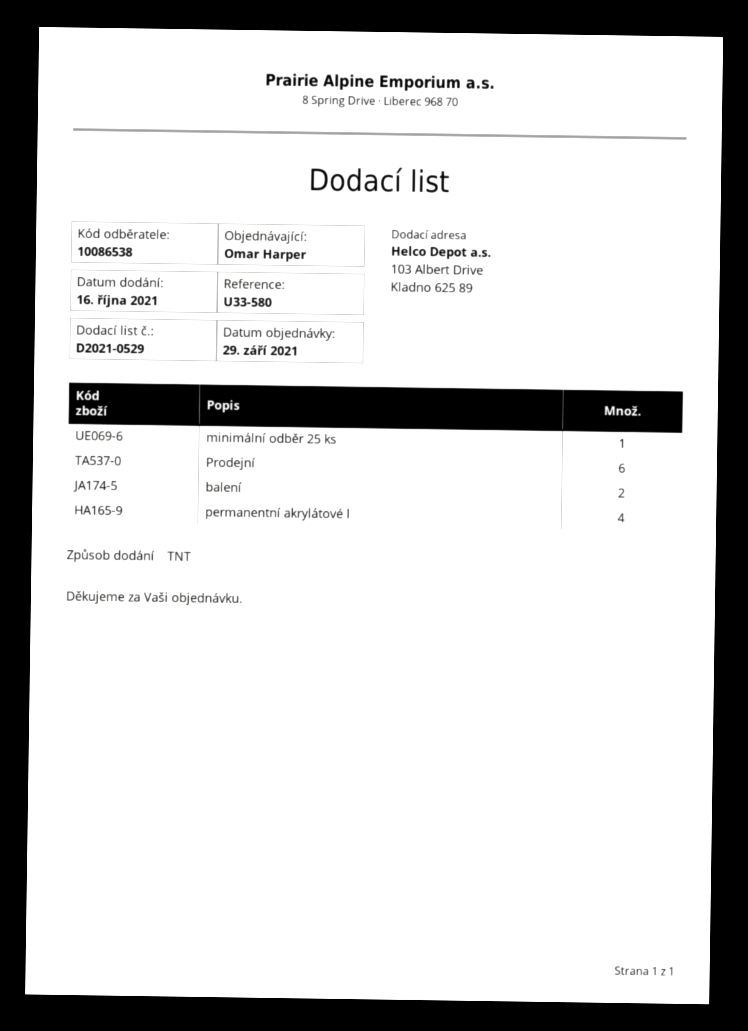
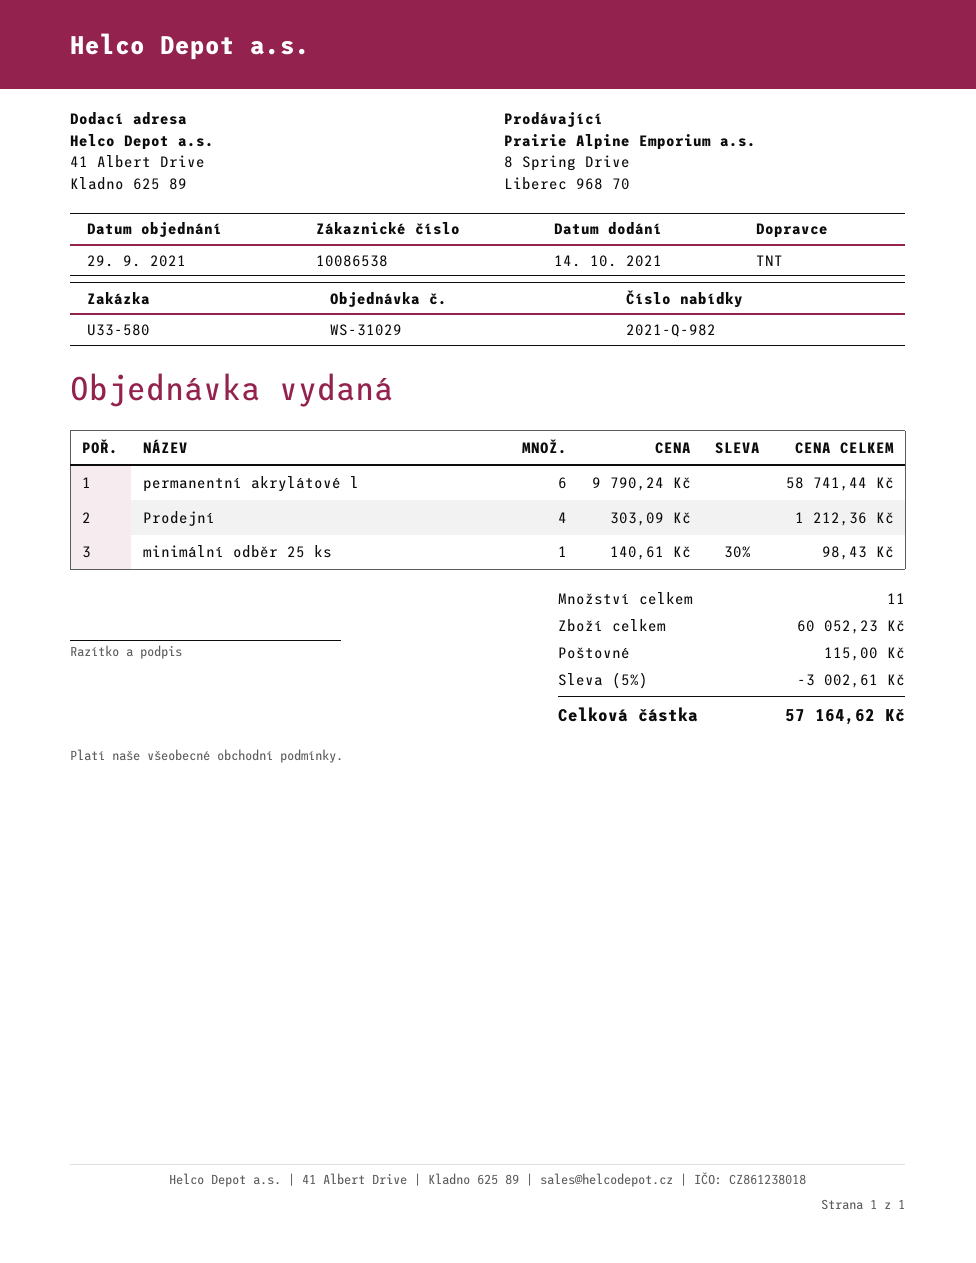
delivery date: 2021-10-16 -> 2021-10-14
ship to: 103 Albert Drive, Kladno 625 89 -> 41 Albert Drive, Kladno 625 89
Prodejní: 6 -> 4
balení: 2 -> none
permanentní akrylátové l: 4 -> 6

